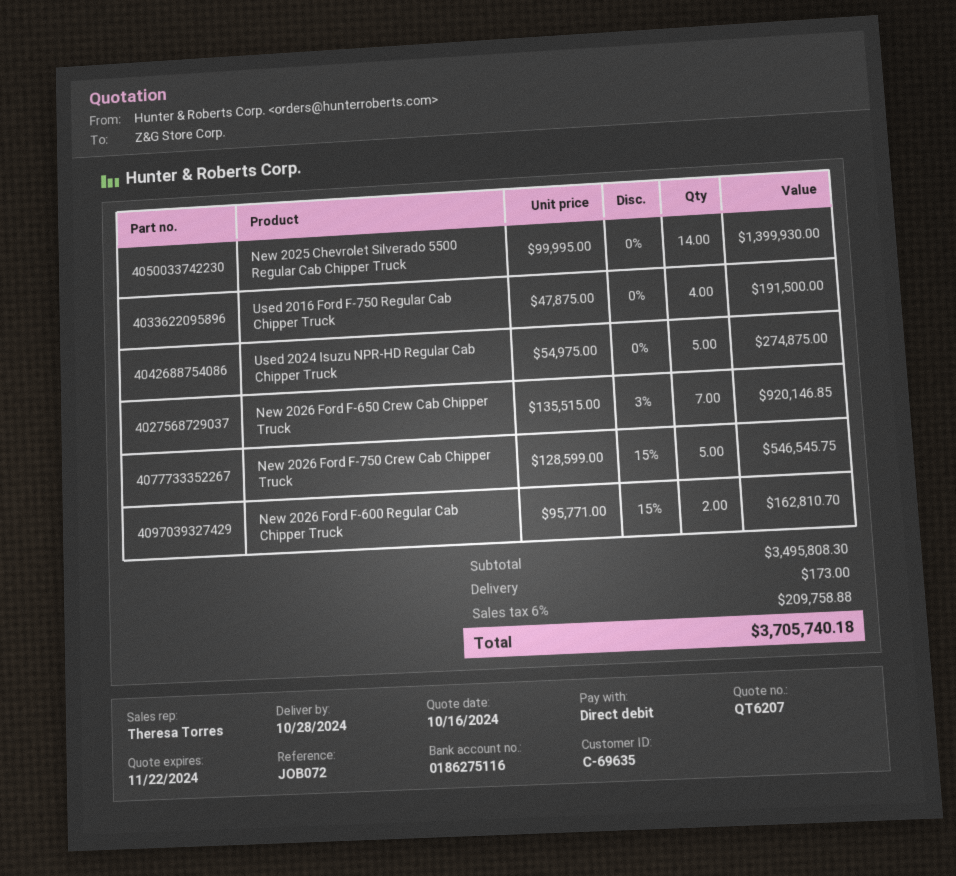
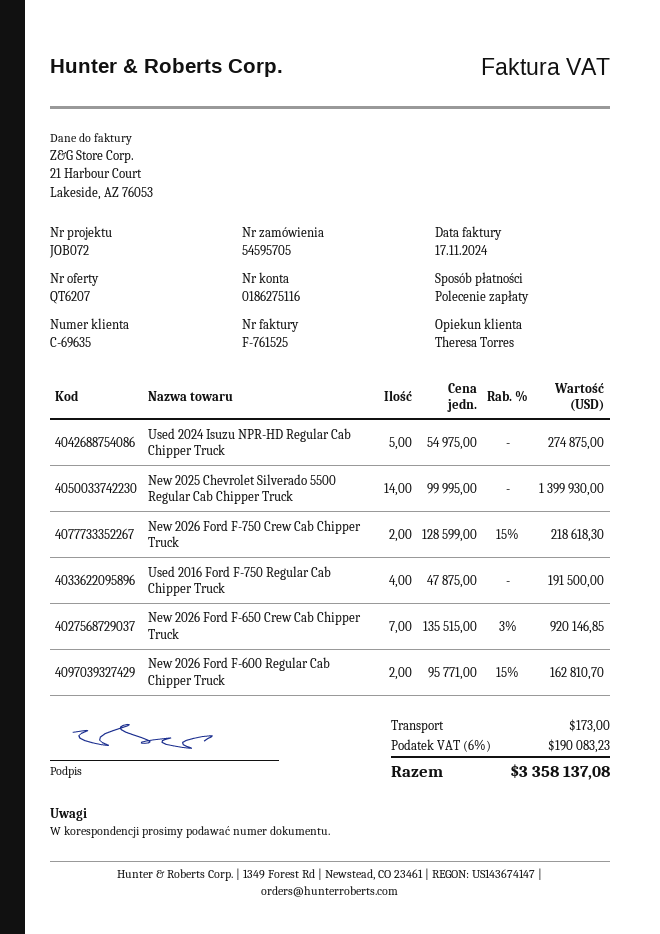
New 2026 Ford F-750 Crew Cab Chipper Truck: 5 x 128599.00 - 15% = 546545.75 -> 2 x 128599.00 - 15% = 218618.30
tax: 6% = 209758.88 -> 6% = 190083.23
total: 3705740.18 -> 3358137.08

